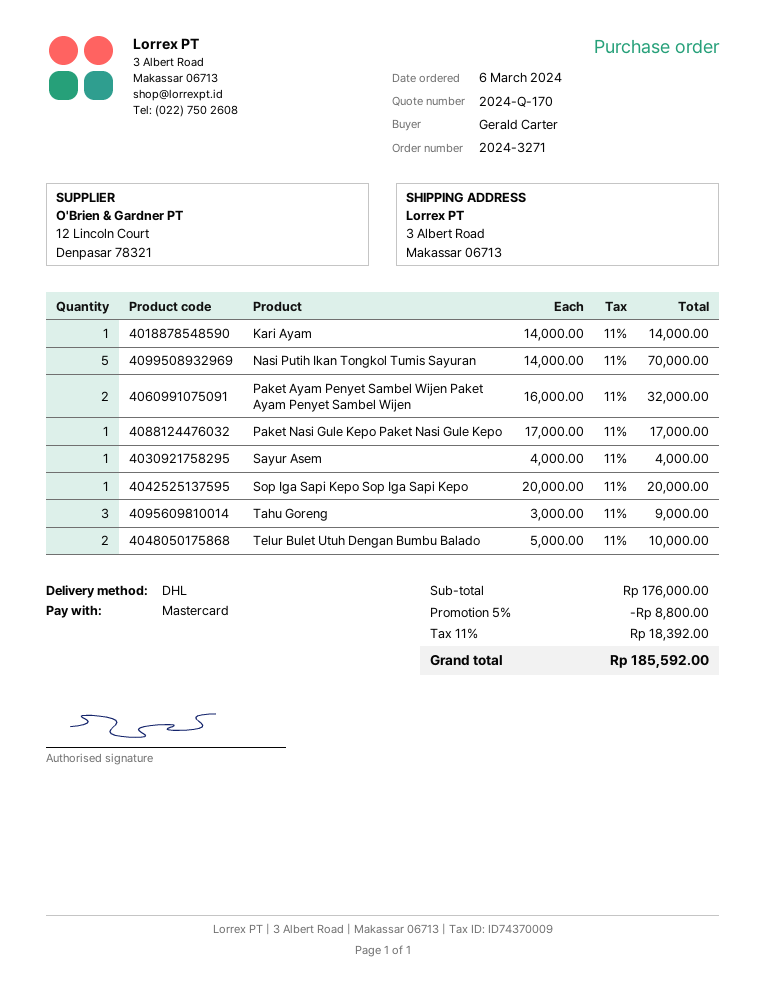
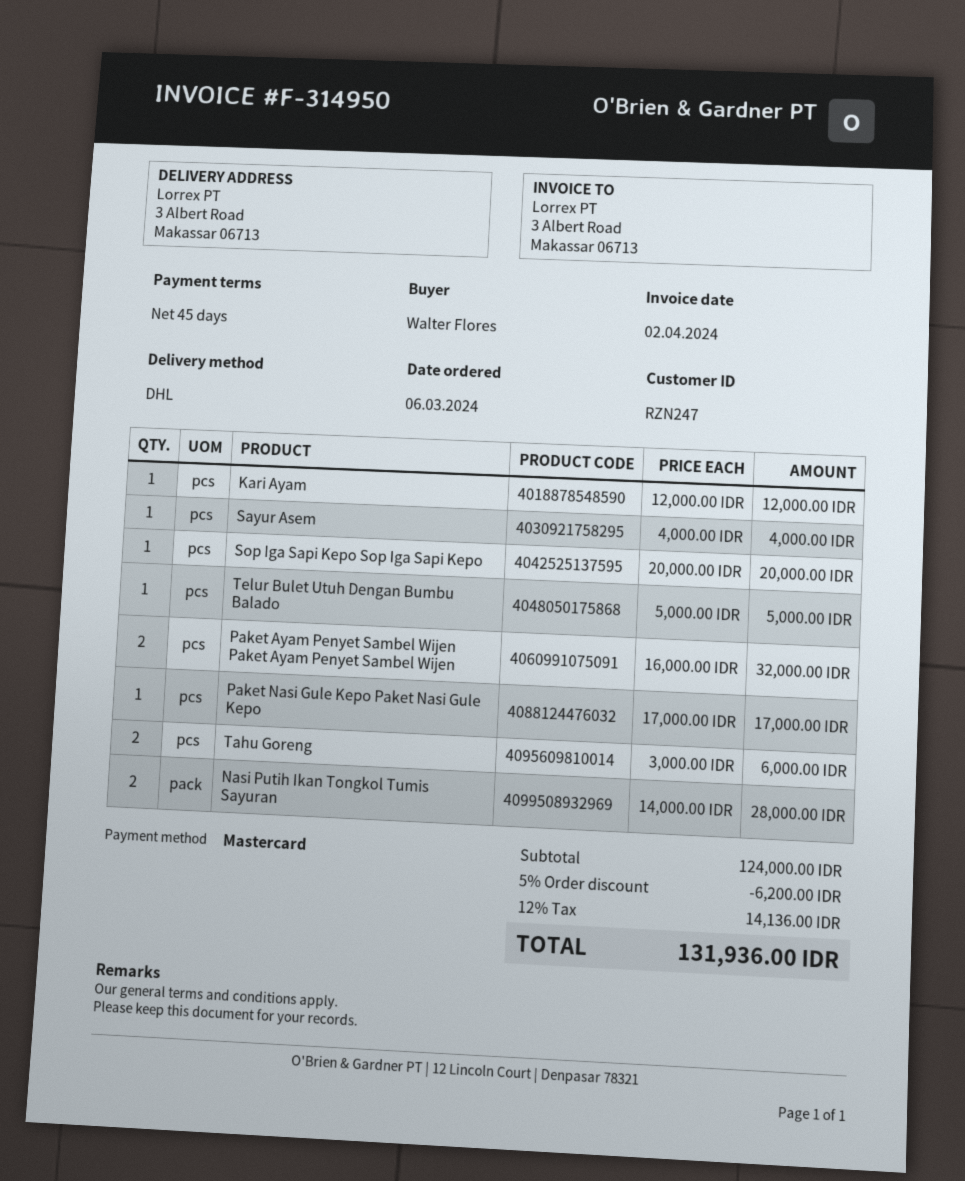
ordered by: Gerald Carter -> Walter Flores
Kari Ayam: 1 x 14000.00 = 14000.00 -> 1 x 12000.00 = 12000.00
Nasi Putih Ikan Tongkol Tumis Sayuran: 5 x 14000.00 = 70000.00 -> 2 x 14000.00 = 28000.00
Tahu Goreng: 3 x 3000.00 = 9000.00 -> 2 x 3000.00 = 6000.00
Telur Bulet Utuh Dengan Bumbu Balado: 2 x 5000.00 = 10000.00 -> 1 x 5000.00 = 5000.00
subtotal: 176000.00 -> 124000.00
discount: 5% = 8800.00 -> 5% = 6200.00
tax: 11% = 18392.00 -> 12% = 14136.00
total: 185592.00 -> 131936.00

